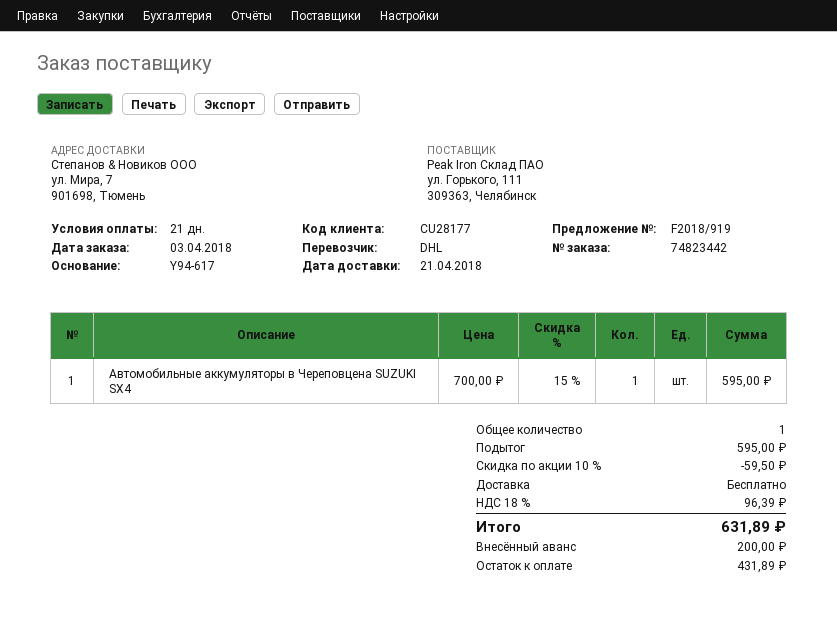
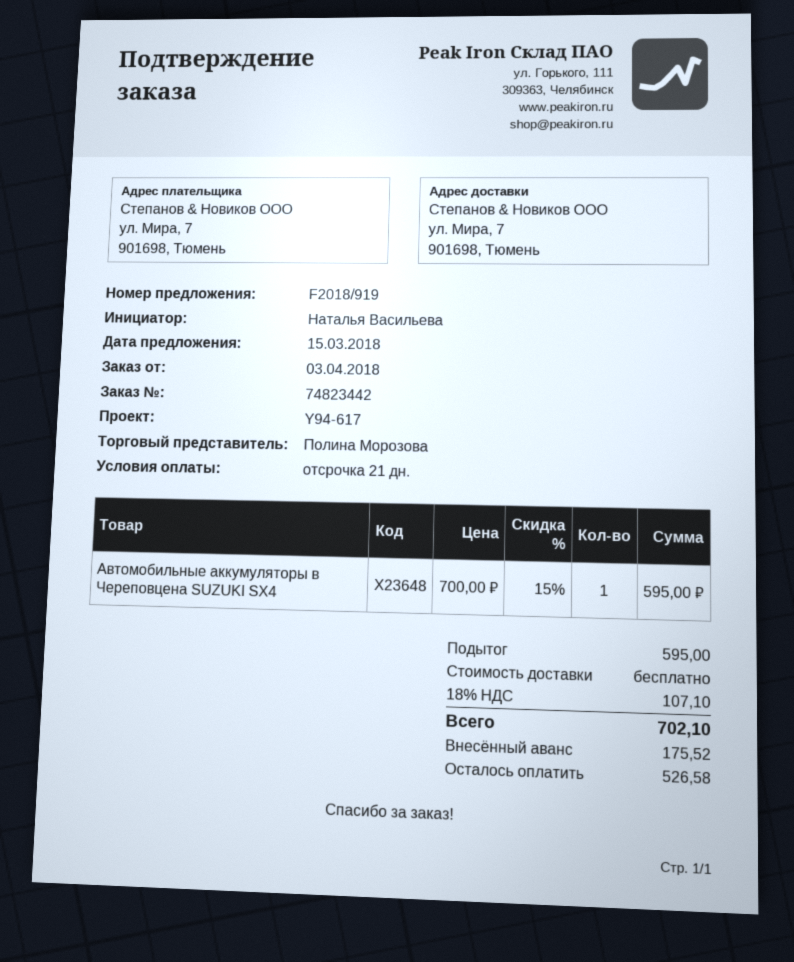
discount: 10% = 59.50 -> none
tax: 18% = 96.39 -> 18% = 107.10
total: 631.89 -> 702.10
deposit: 200.00 -> 175.52
balance: 431.89 -> 526.58

